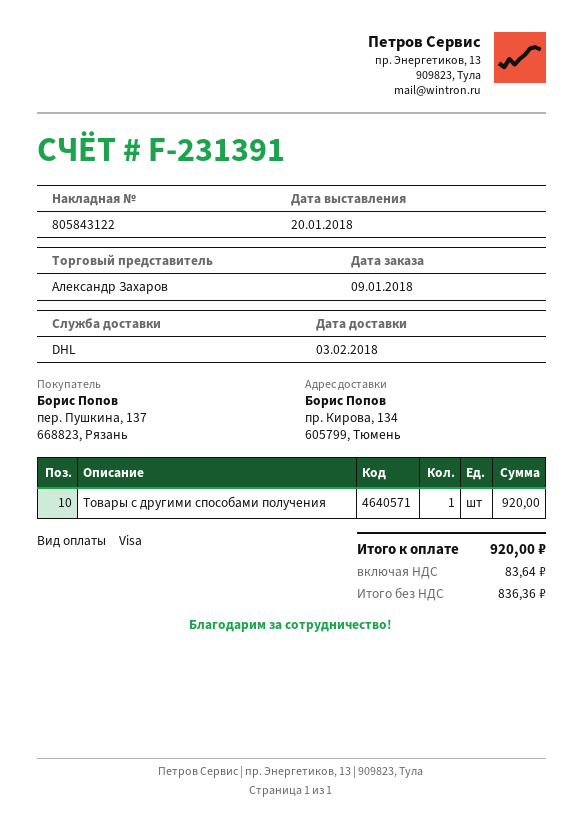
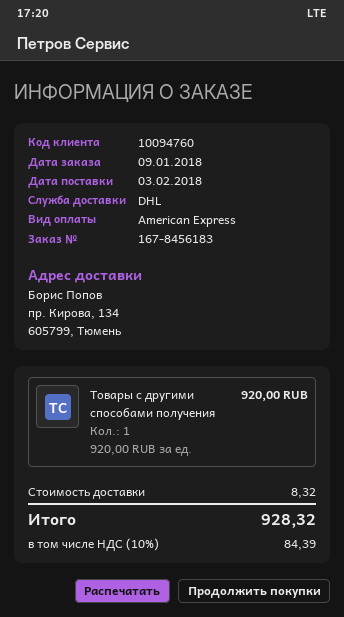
payment method: Visa -> American Express
shipping: none -> 8.32
tax: 83.64 -> 84.39
total: 920.00 -> 928.32

